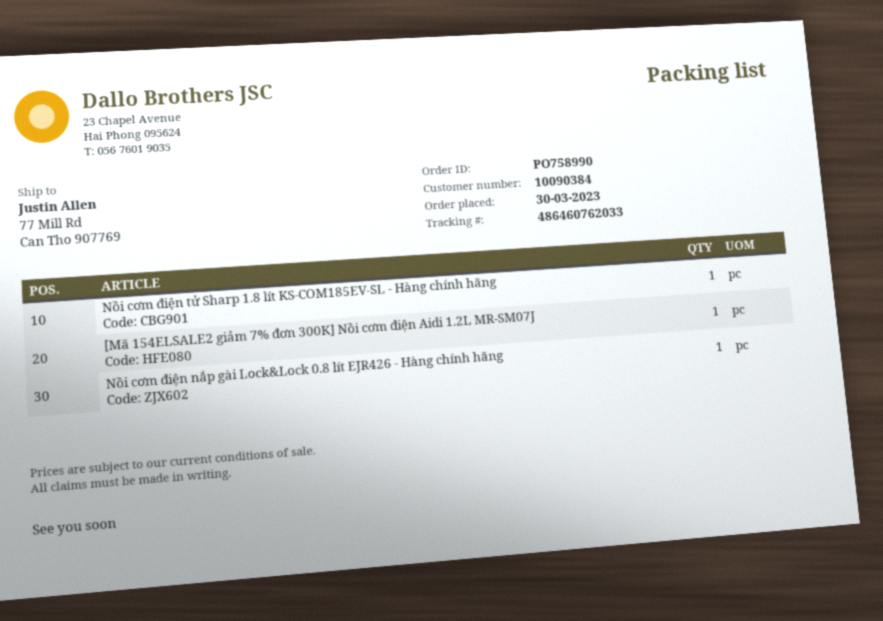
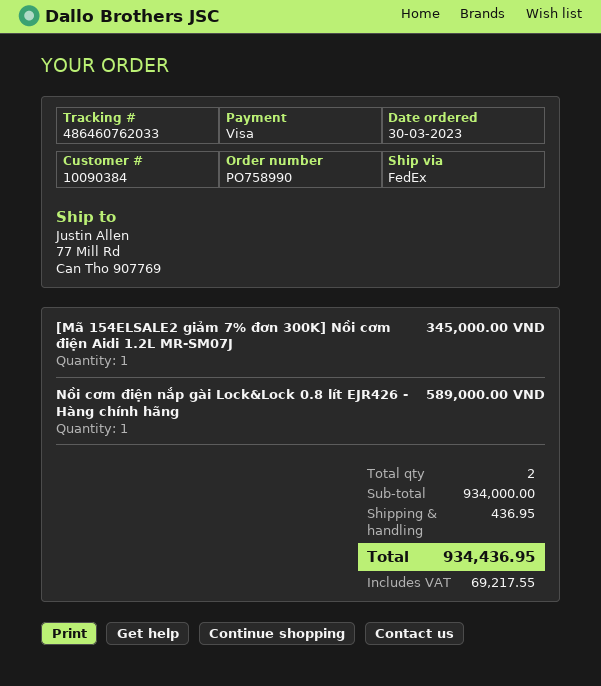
Nồi cơm điện tử Sharp 1.8 lít KS-COM185EV-SL - Hàng chính hãng: 1 -> none

